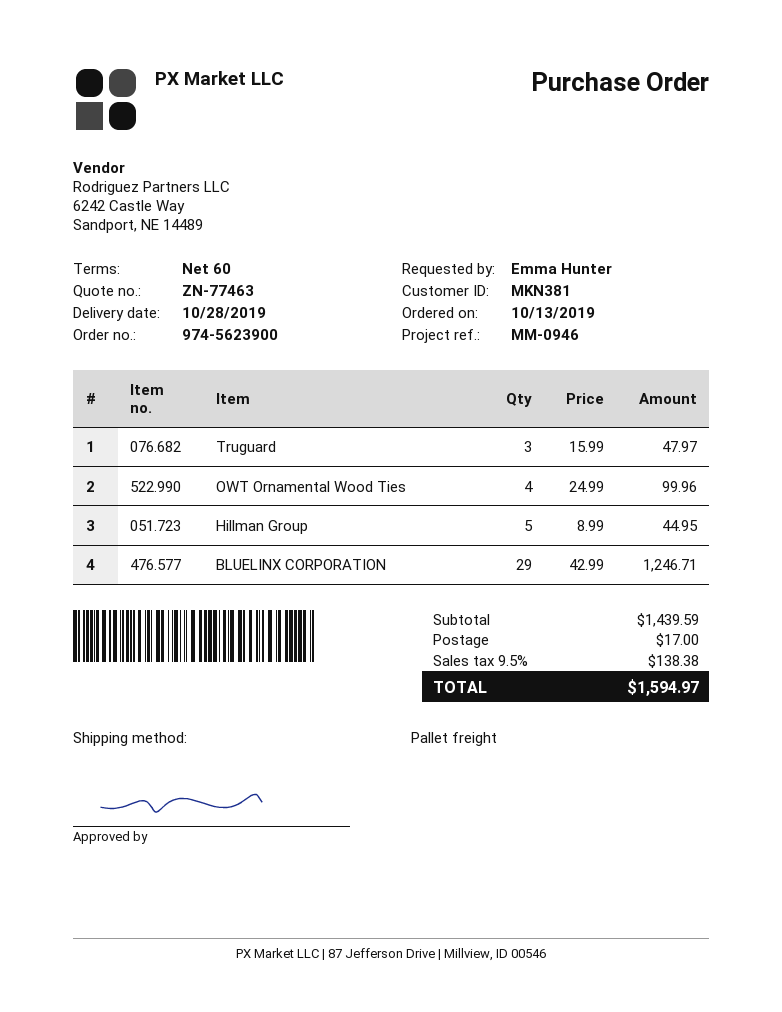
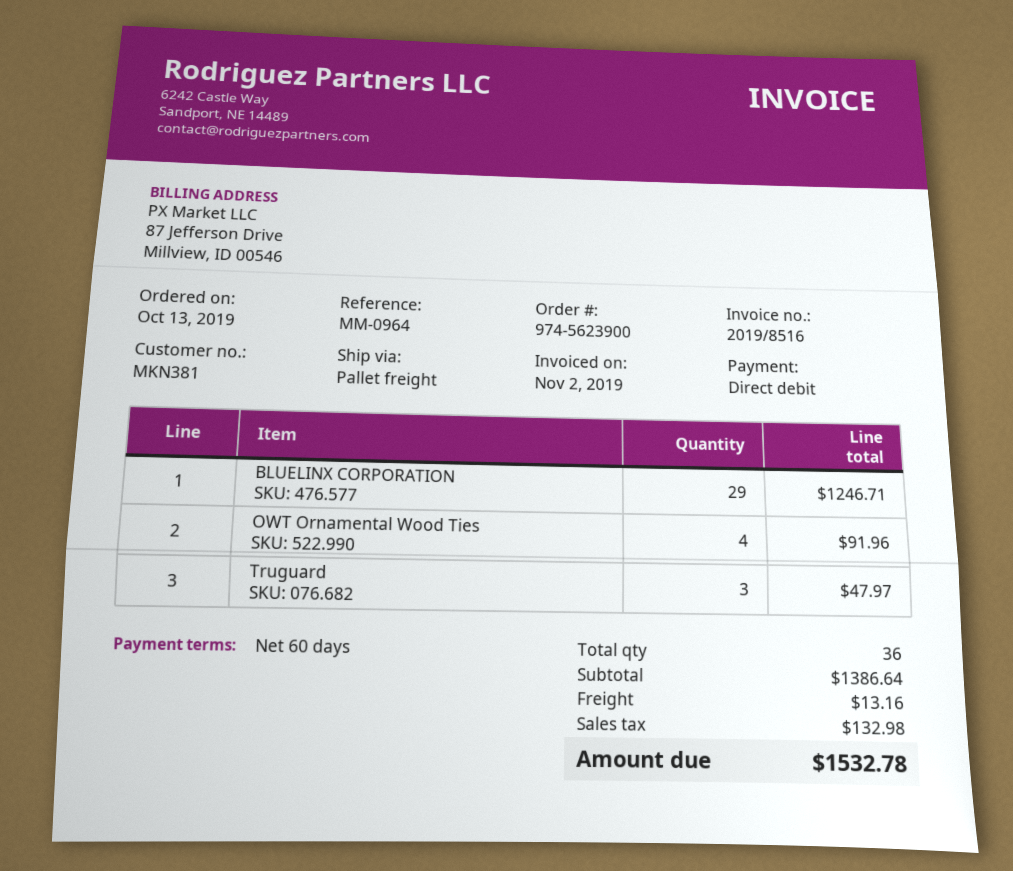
reference: MM-0946 -> MM-0964
OWT Ornamental Wood Ties: 4 for 99.96 -> 4 for 91.96
Hillman Group: 5 for 44.95 -> none
subtotal: 1439.59 -> 1386.64
shipping: 17.00 -> 13.16
tax: 138.38 -> 132.98
total: 1594.97 -> 1532.78

